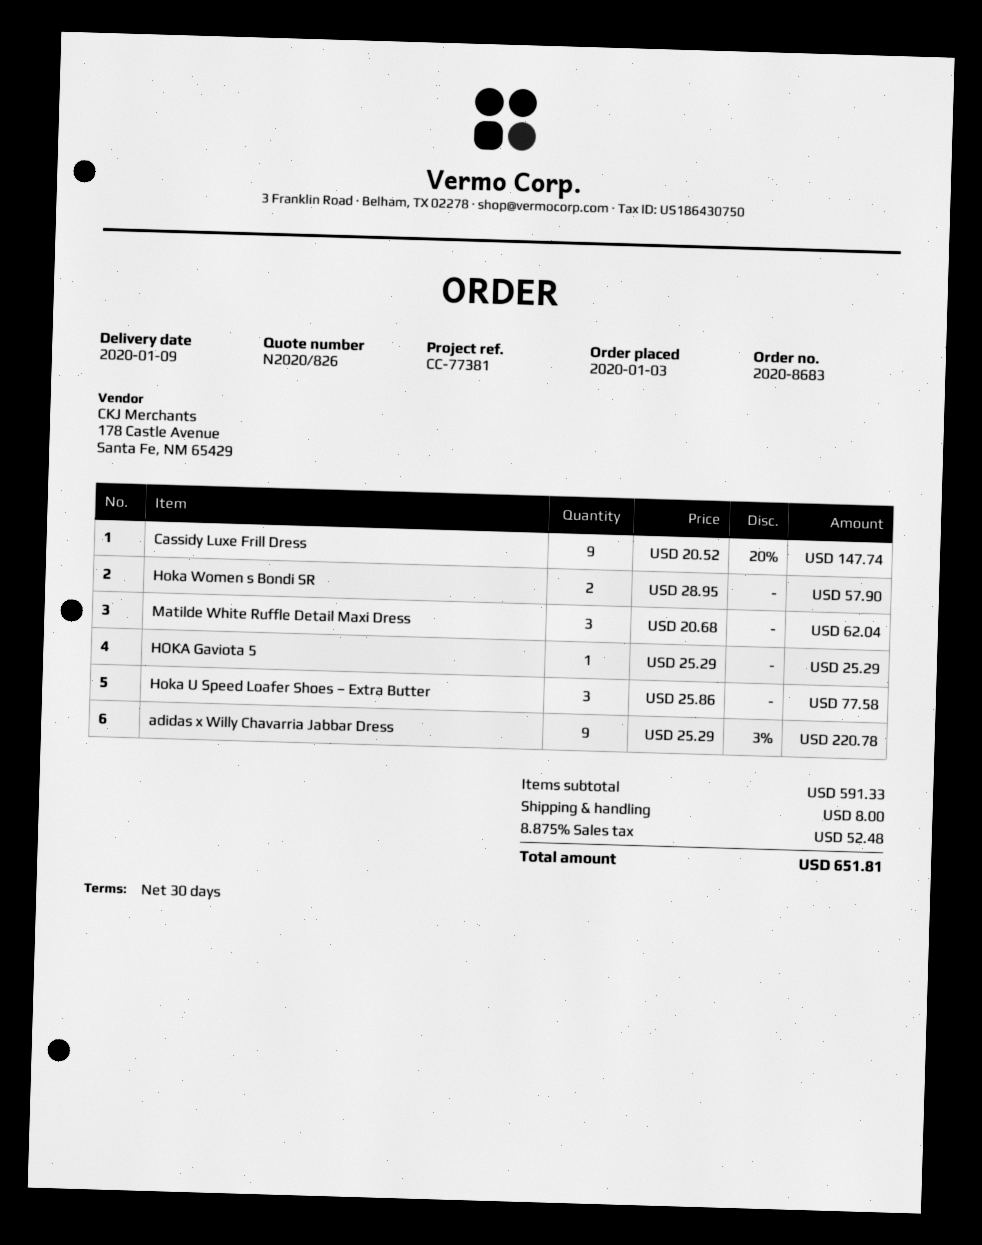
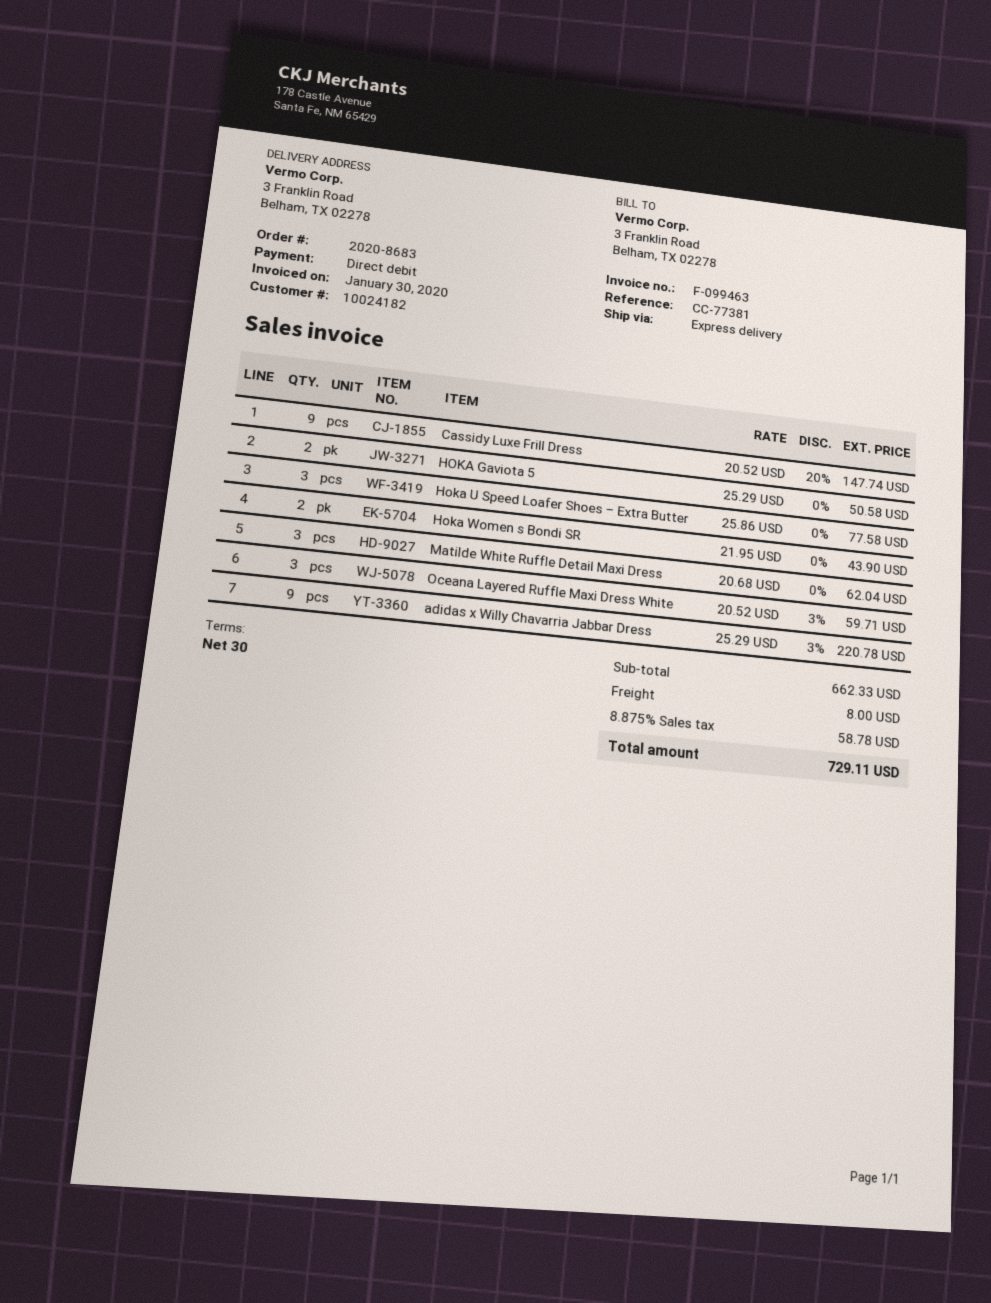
Hoka Women s Bondi SR: 2 x 28.95 = 57.90 -> 2 x 21.95 = 43.90
HOKA Gaviota 5: 1 x 25.29 = 25.29 -> 2 x 25.29 = 50.58
Oceana Layered Ruffle Maxi Dress White: none -> 3 x 20.52 - 3% = 59.71
subtotal: 591.33 -> 662.33
tax: 8.875% = 52.48 -> 8.875% = 58.78
total: 651.81 -> 729.11

